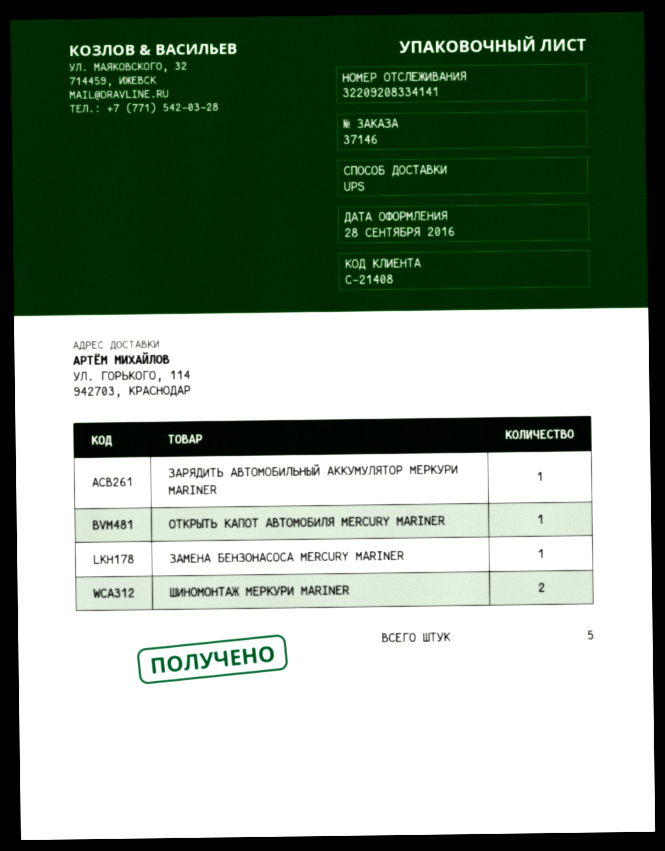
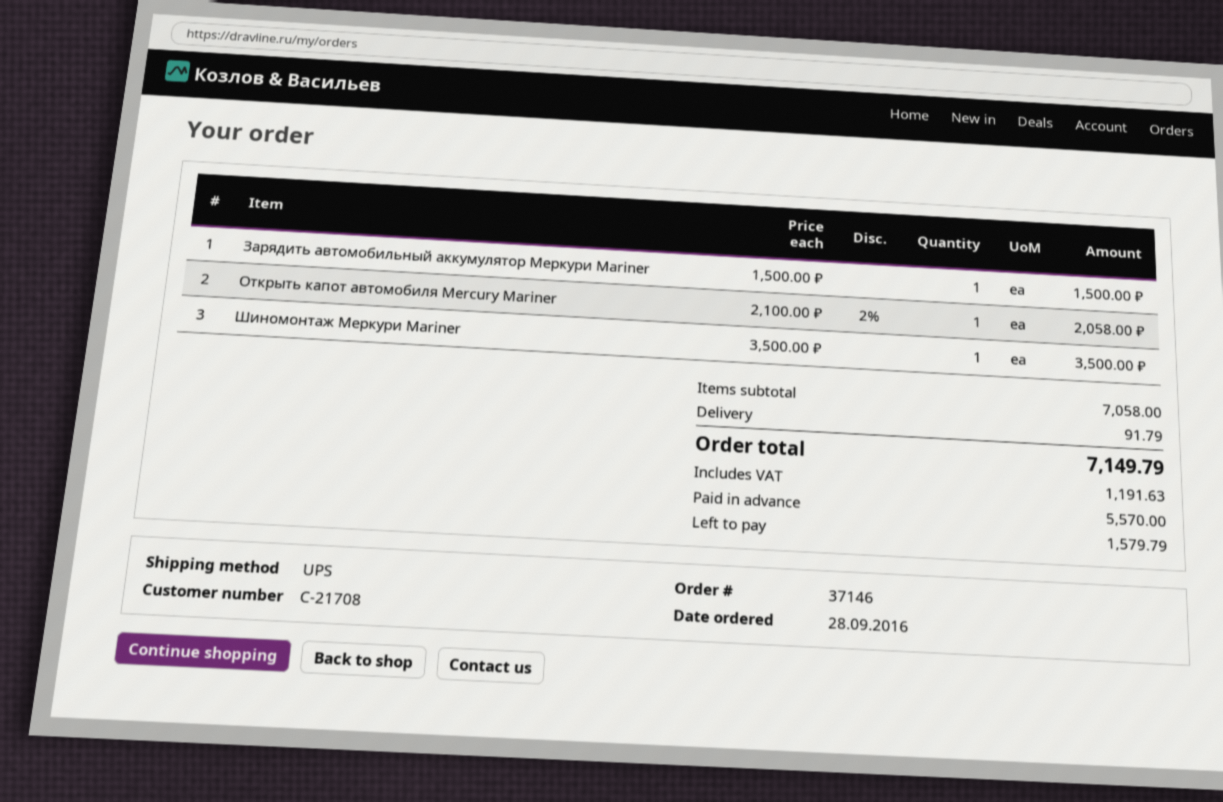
customer number: C-21408 -> C-21708
ЗАМЕНА БЕНЗОНАСОСА MERCURY MARINER: 1 -> none
ШИНОМОНТАЖ МЕРКУРИ MARINER: 2 -> 1

